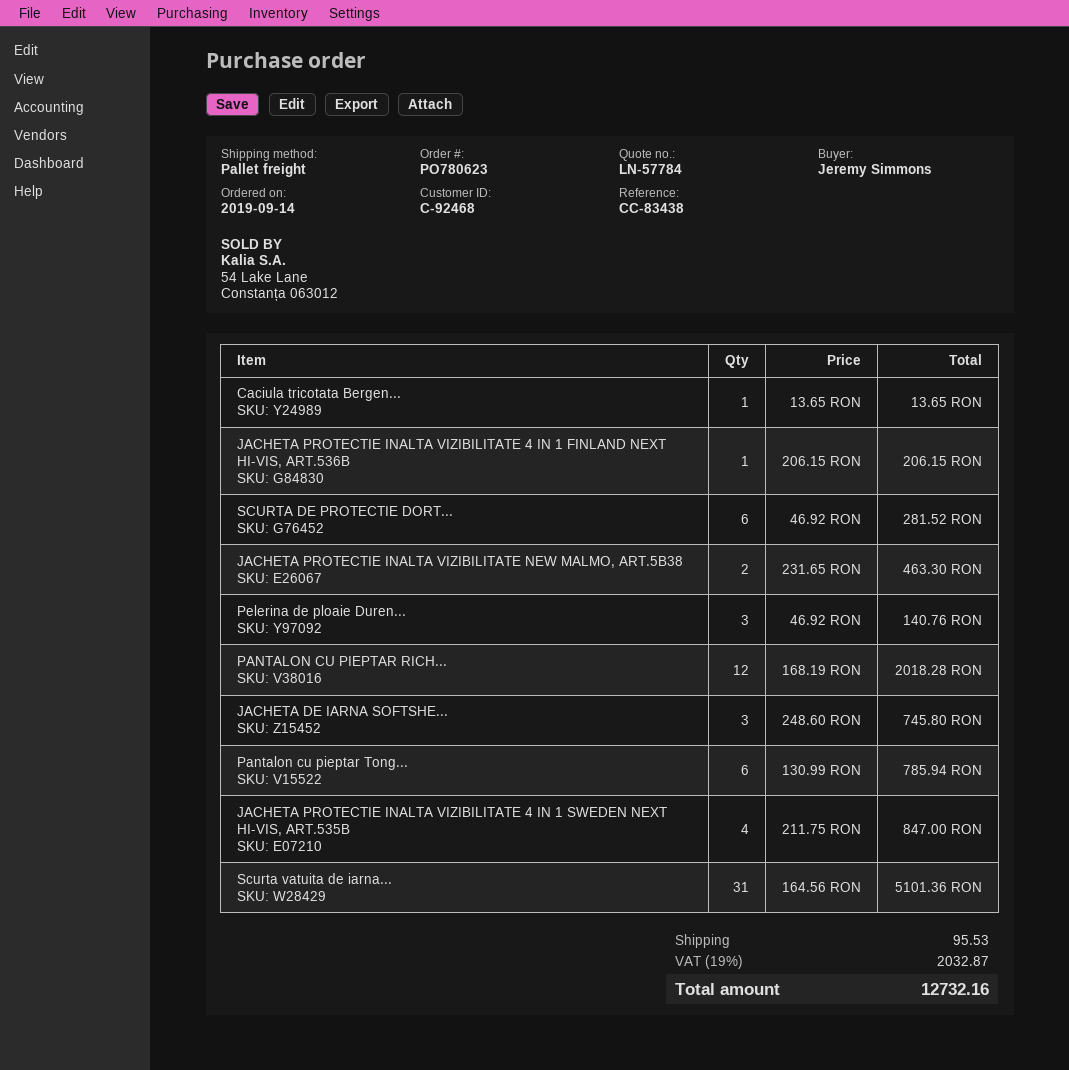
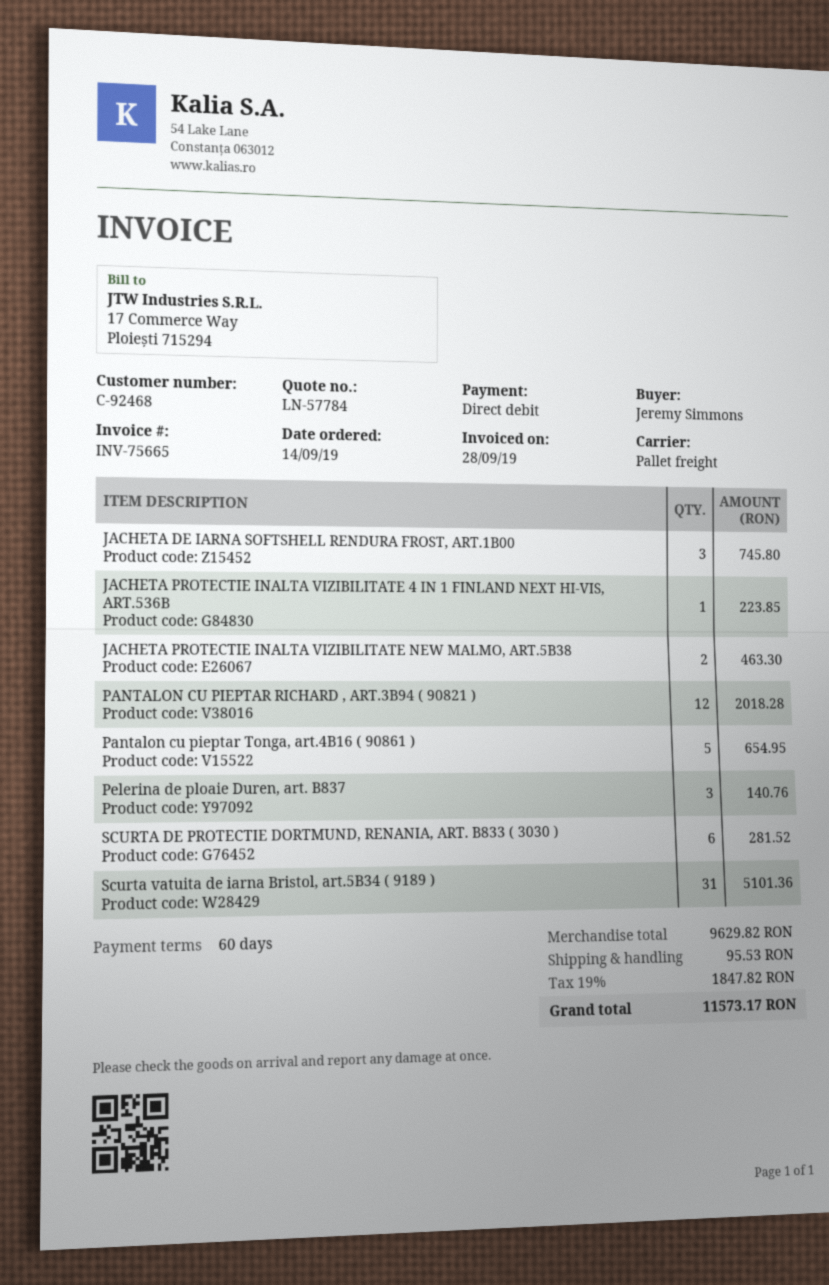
Caciula tricotata Bergen...: 1 for 13.65 -> none
JACHETA PROTECTIE INALTA VIZIBILITATE 4 IN 1 FINLAND NEXT HI-VIS, ART.536B: 1 for 206.15 -> 1 for 223.85
Pantalon cu pieptar Tong...: 6 for 785.94 -> 5 for 654.95
JACHETA PROTECTIE INALTA VIZIBILITATE 4 IN 1 SWEDEN NEXT HI-VIS, ART.535B: 4 for 847.00 -> none
tax: 19% = 2032.87 -> 19% = 1847.82
total: 12732.16 -> 11573.17

